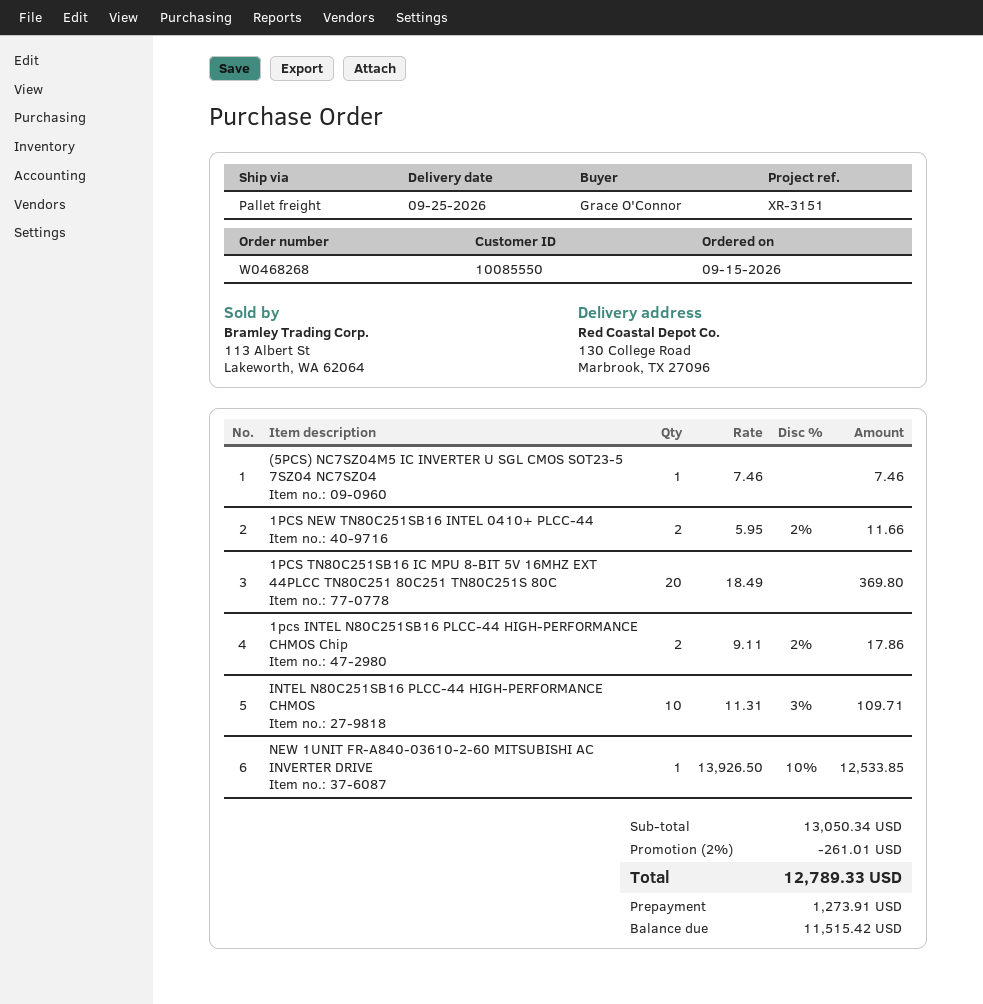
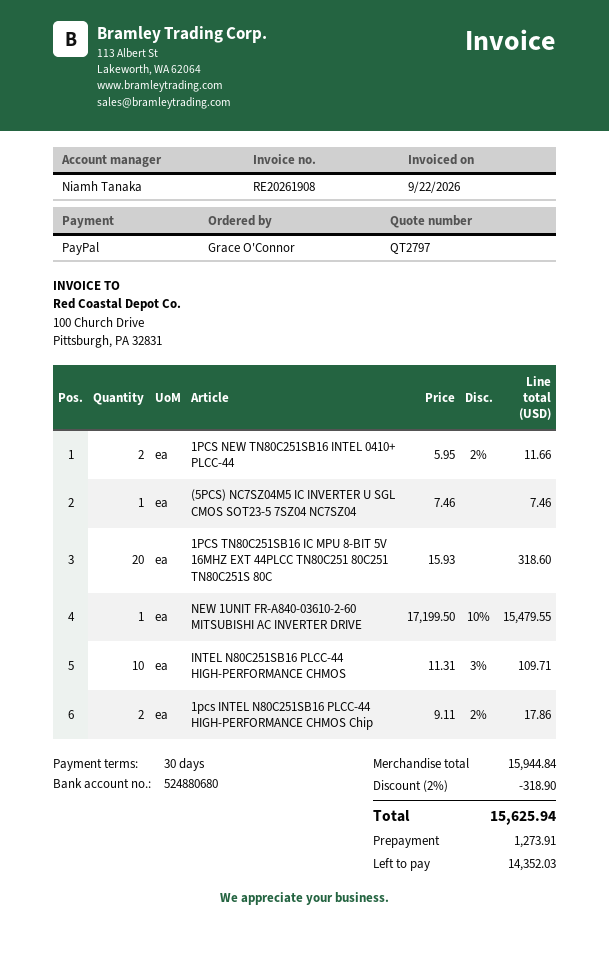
1PCS TN80C251SB16 IC MPU 8-BIT 5V 16MHZ EXT 44PLCC TN80C251 80C251 TN80C251S 80C: 20 x 18.49 = 369.80 -> 20 x 15.93 = 318.60
NEW 1UNIT FR-A840-03610-2-60 MITSUBISHI AC INVERTER DRIVE: 1 x 13926.50 - 10% = 12533.85 -> 1 x 17199.50 - 10% = 15479.55
subtotal: 13050.34 -> 15944.84
discount: 2% = 261.01 -> 2% = 318.90
total: 12789.33 -> 15625.94
balance: 11515.42 -> 14352.03

